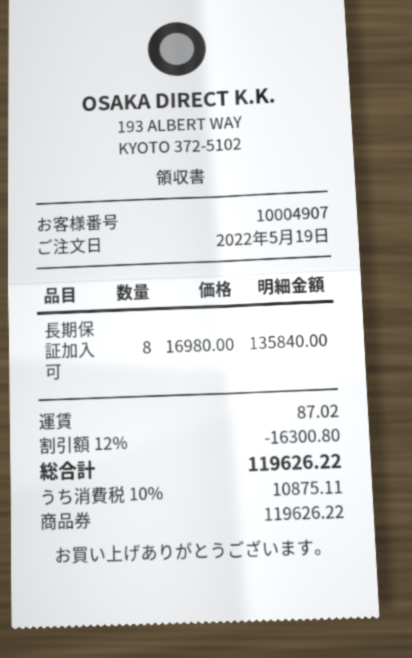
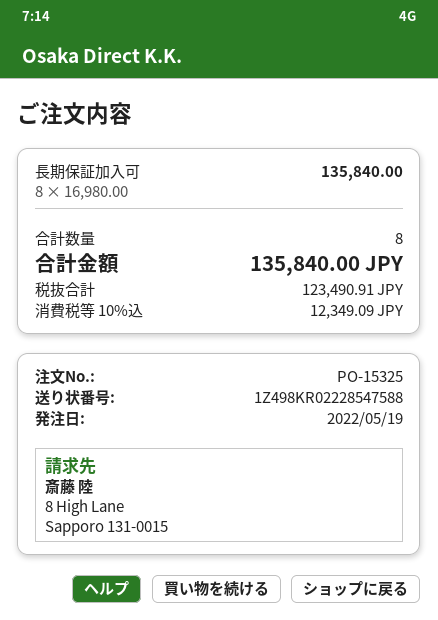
discount: 12% = 16300.80 -> none
shipping: 87.02 -> none
tax: 10% = 10875.11 -> 10% = 12349.09
total: 119626.22 -> 135840.00

